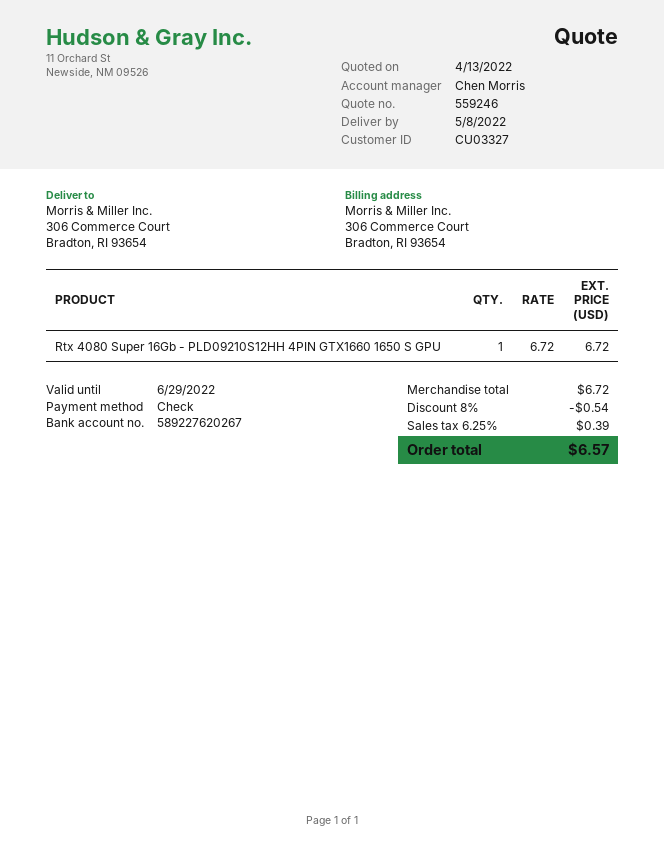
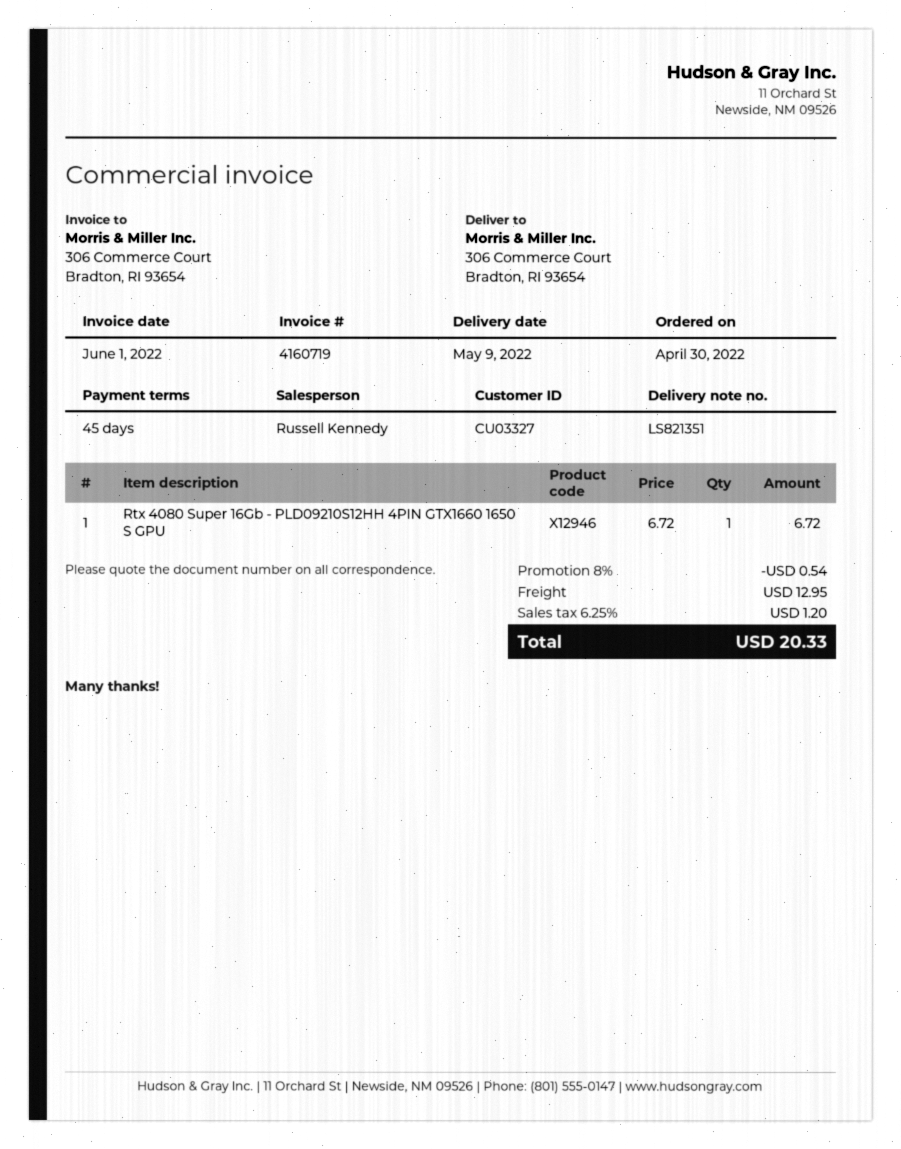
delivery date: 2022-05-08 -> 2022-05-09
sales rep: Chen Morris -> Russell Kennedy
shipping: none -> 12.95
tax: 6.25% = 0.39 -> 6.25% = 1.20
total: 6.57 -> 20.33

